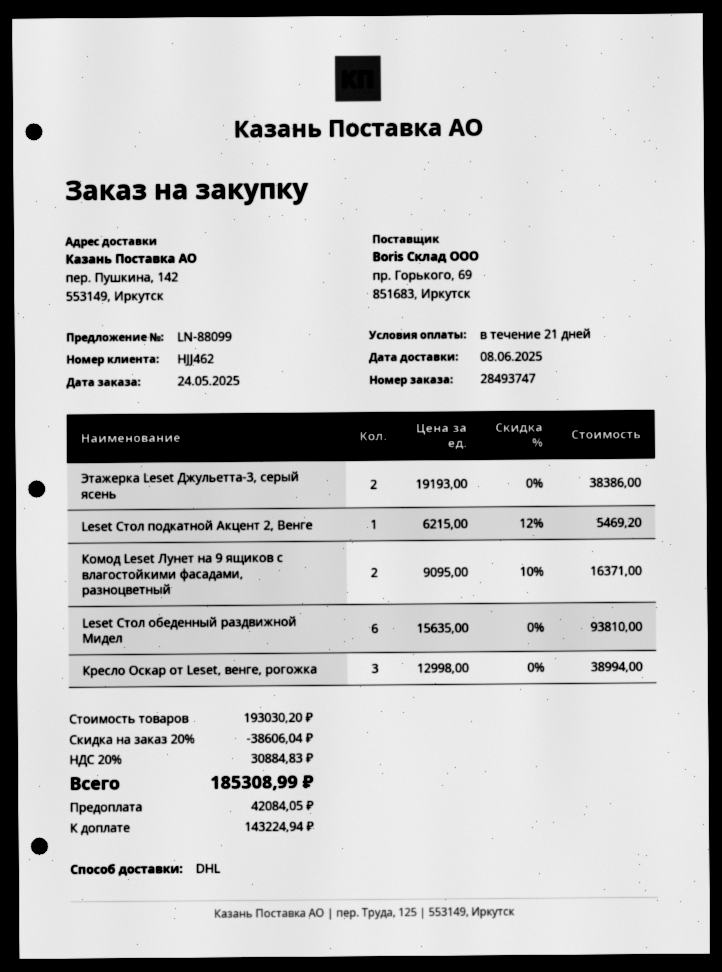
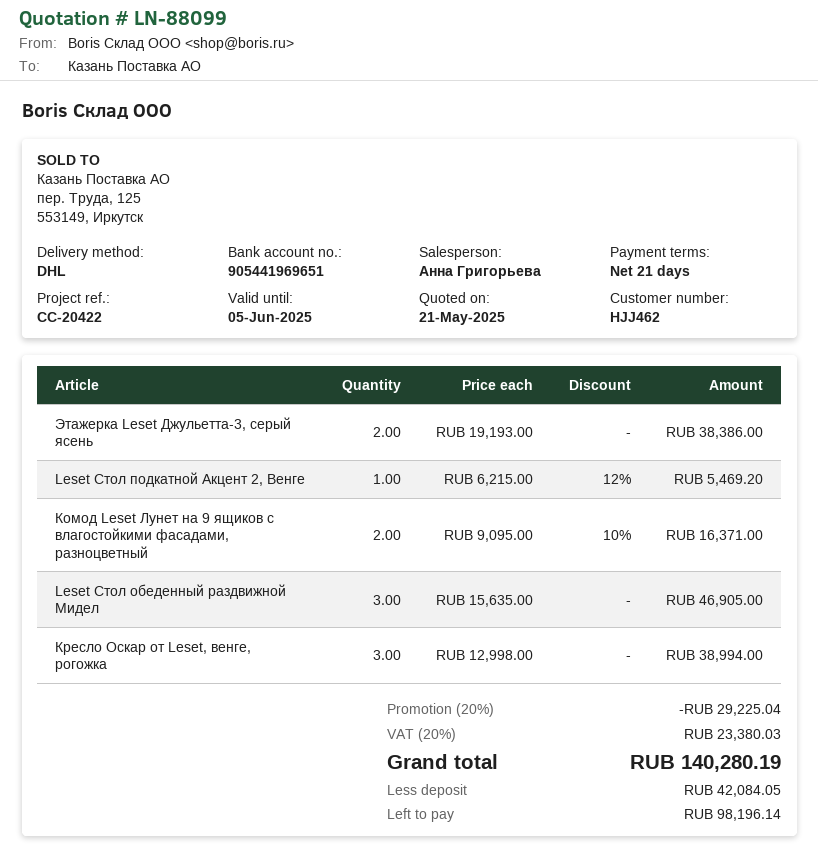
Leset Стол обеденный раздвижной Мидел: 6 x 15635.00 = 93810.00 -> 3 x 15635.00 = 46905.00
discount: 20% = 38606.04 -> 20% = 29225.04
tax: 20% = 30884.83 -> 20% = 23380.03
total: 185308.99 -> 140280.19
balance: 143224.94 -> 98196.14

